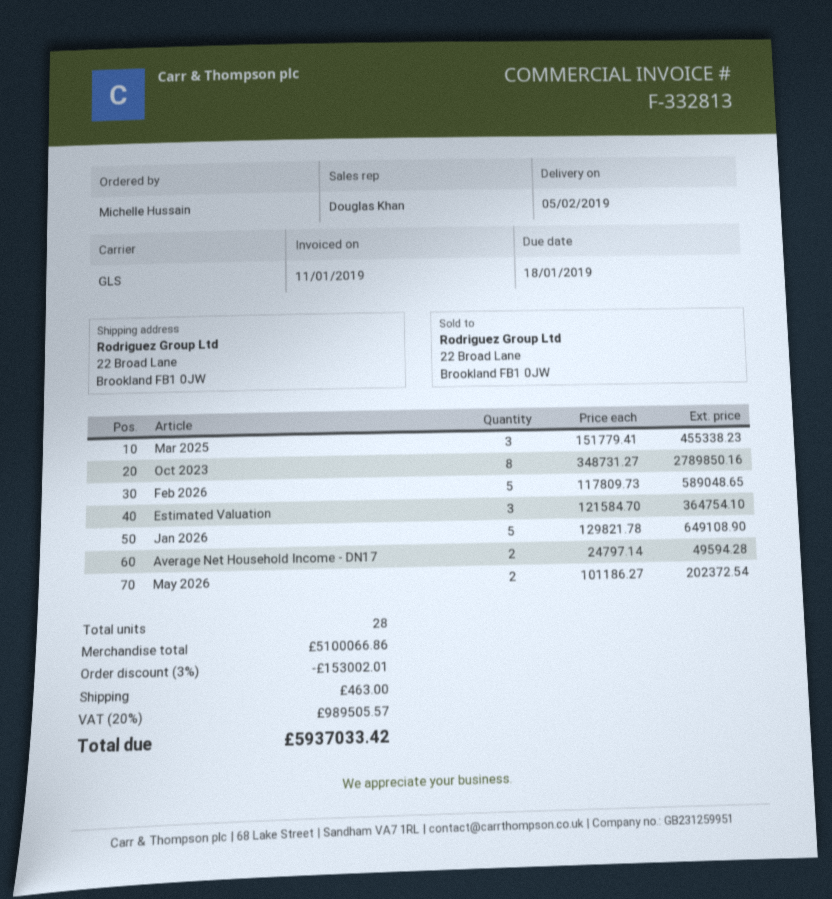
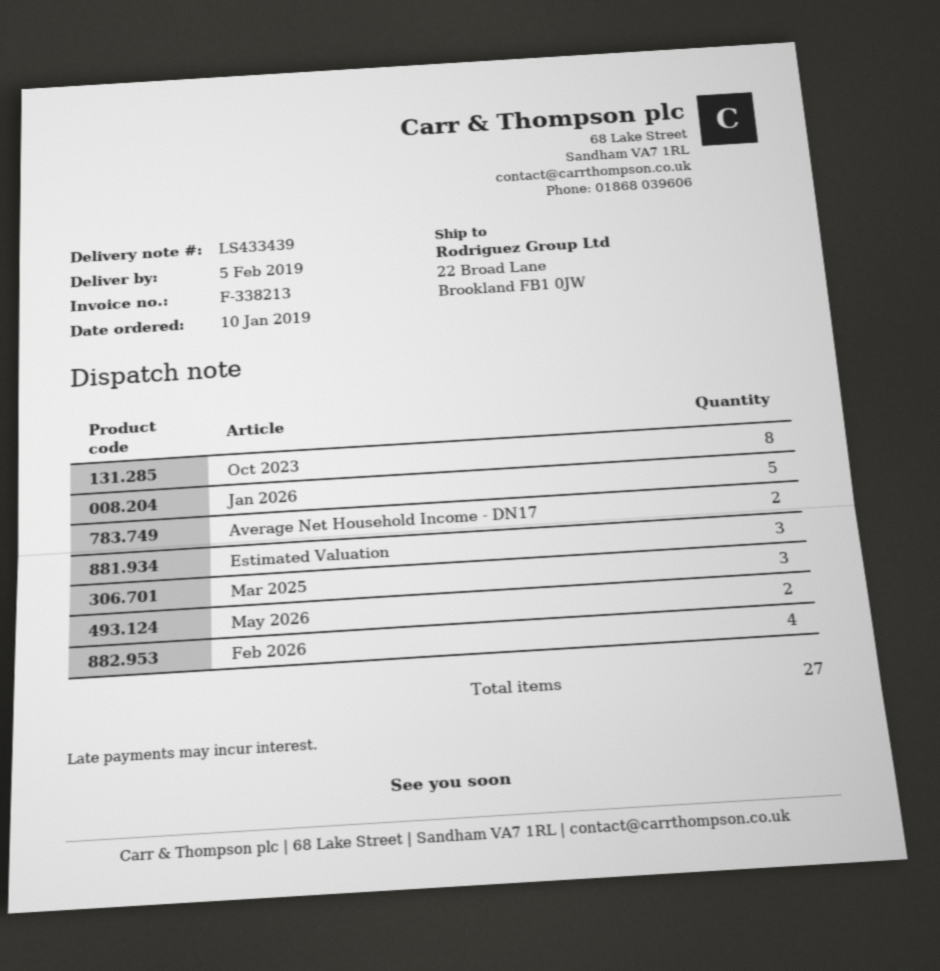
invoice number: F-332813 -> F-338213
Feb 2026: 5 -> 4
total quantity: 28 -> 27

